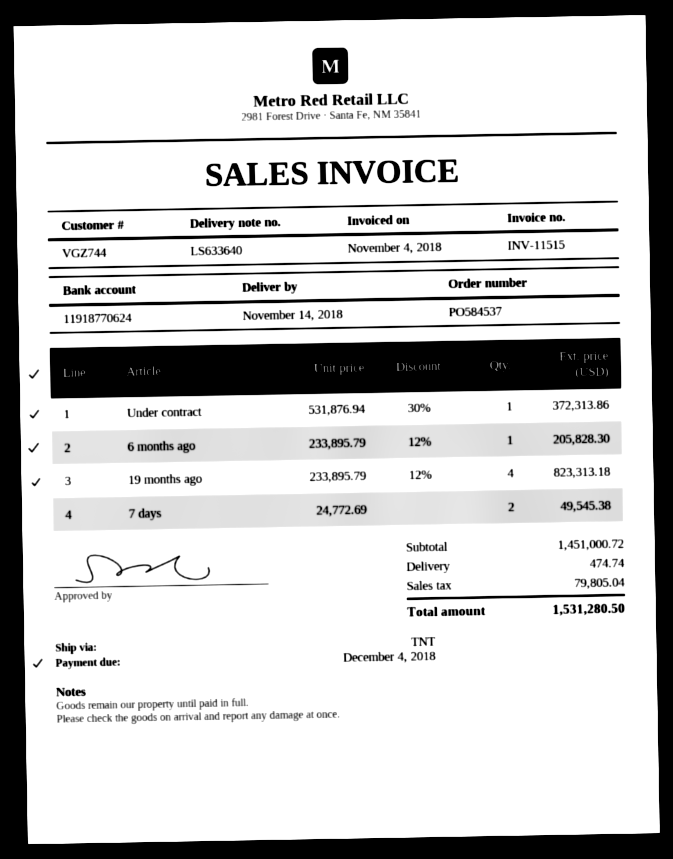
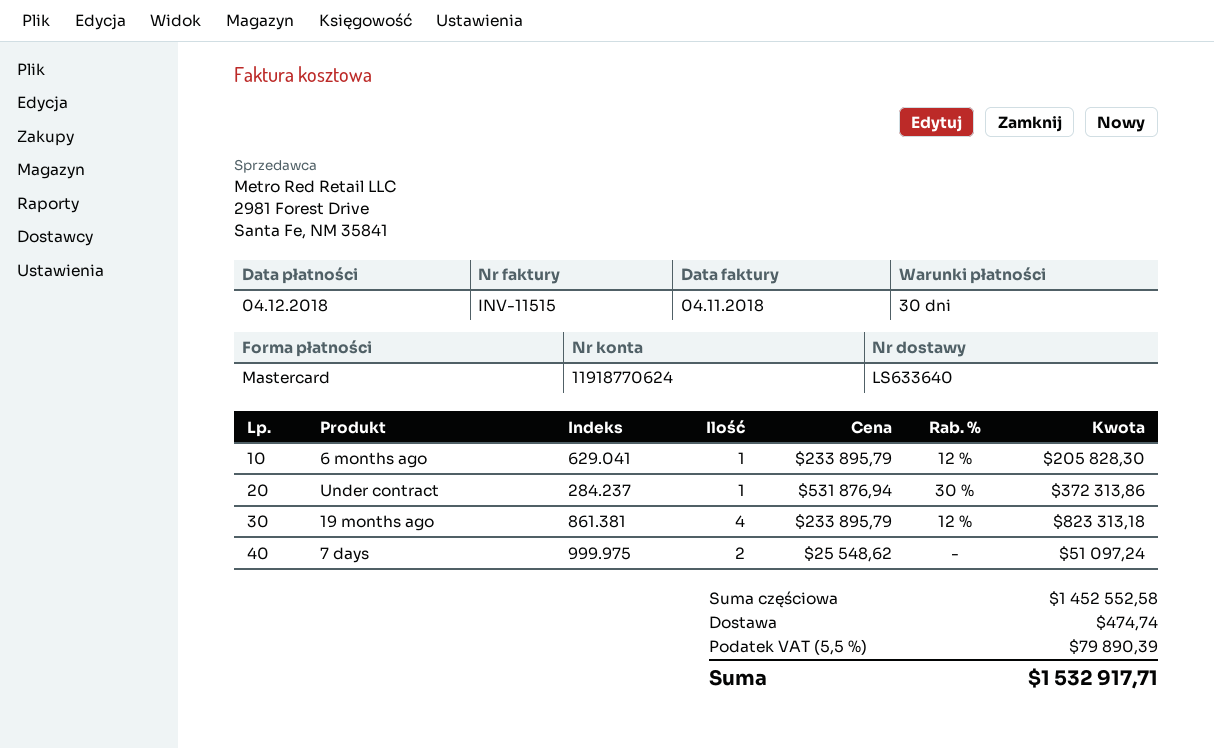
7 days: 2 x 24772.69 = 49545.38 -> 2 x 25548.62 = 51097.24
subtotal: 1451000.72 -> 1452552.58
tax: 79805.04 -> 79890.39
total: 1531280.50 -> 1532917.71

